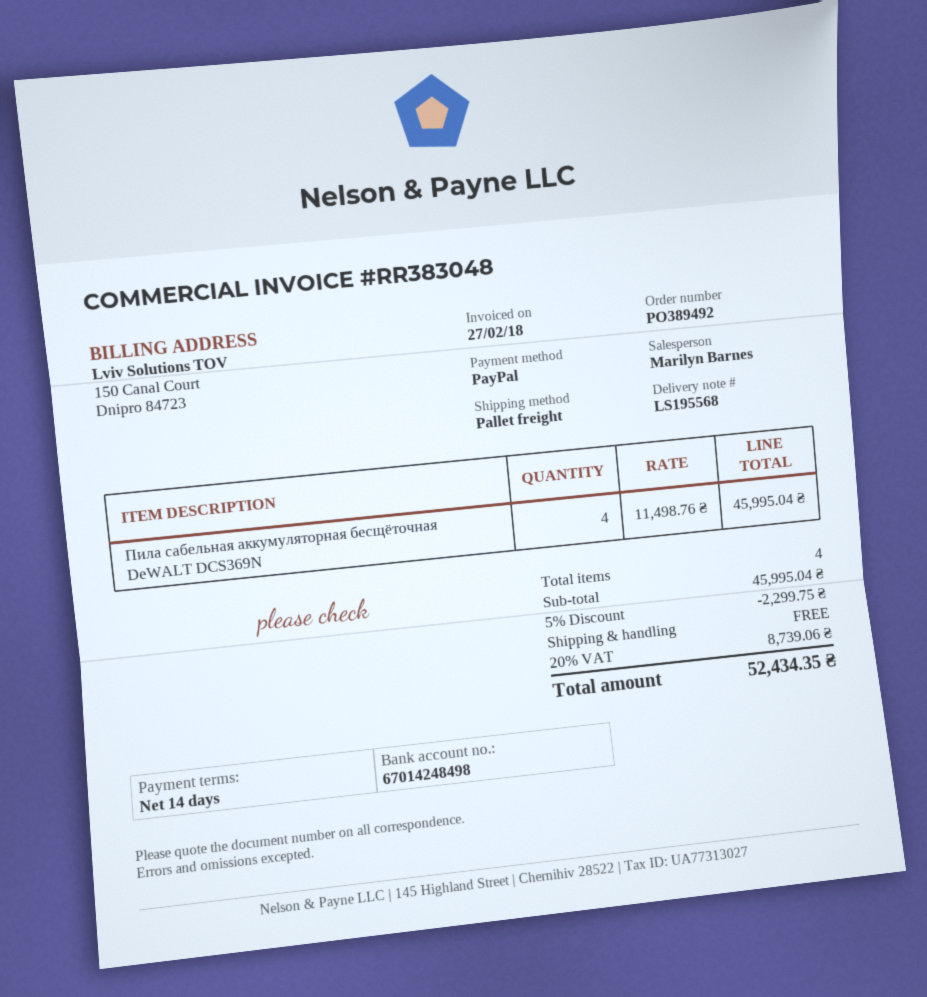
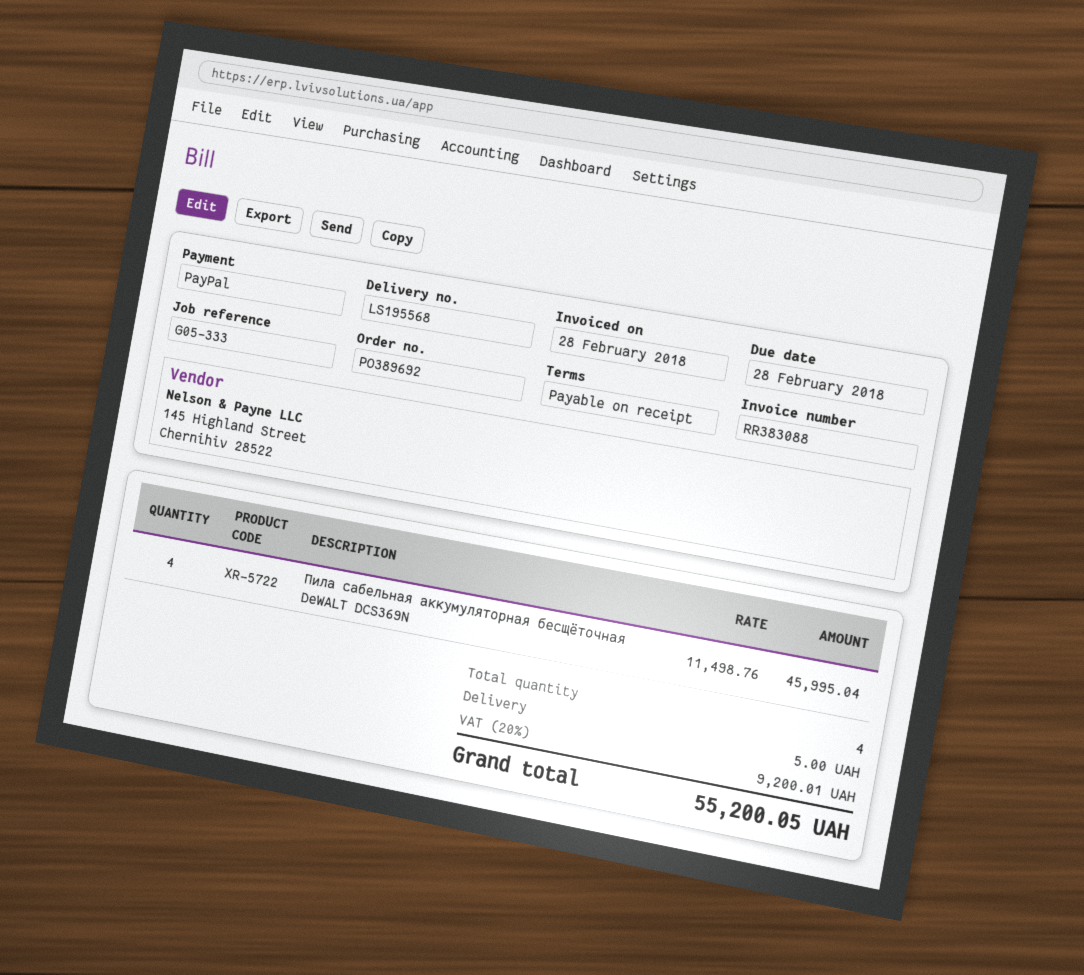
order number: PO389492 -> PO389692
invoice number: RR383048 -> RR383088
invoice date: 2018-02-27 -> 2018-02-28
payment terms: 14 days -> on receipt
discount: 5% = 2299.75 -> none
shipping: 0.00 -> 5.00
tax: 20% = 8739.06 -> 20% = 9200.01
total: 52434.35 -> 55200.05

